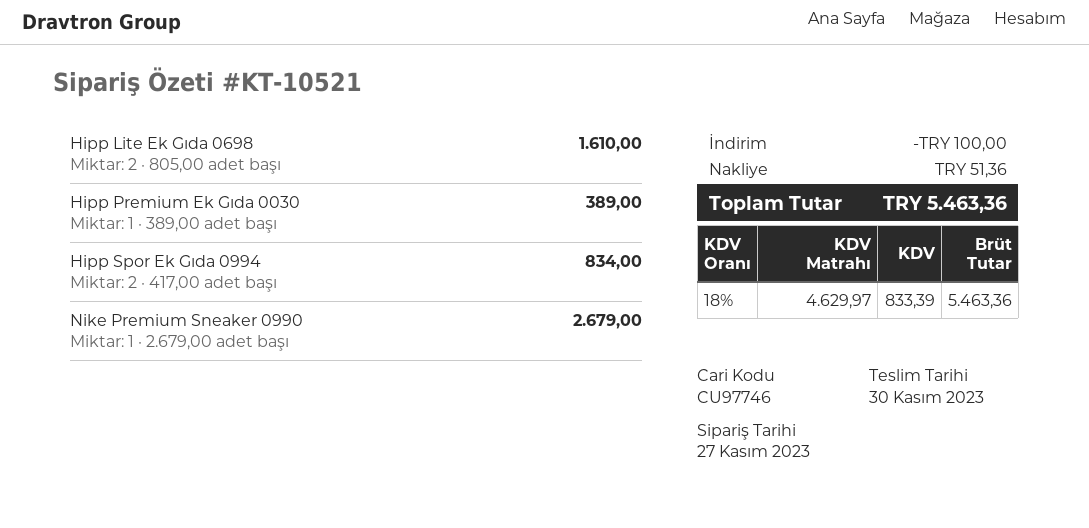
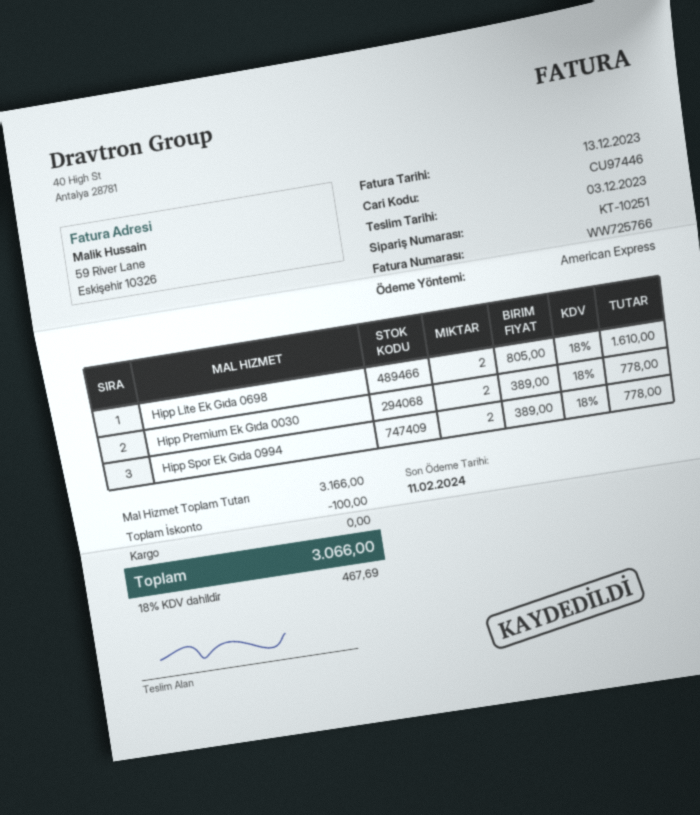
order number: KT-10521 -> KT-10251
delivery date: 2023-11-30 -> 2023-12-03
customer number: CU97746 -> CU97446
Hipp Premium Ek Gıda 0030: 1 x 389.00 = 389.00 -> 2 x 389.00 = 778.00
Hipp Spor Ek Gıda 0994: 2 x 417.00 = 834.00 -> 2 x 389.00 = 778.00
Nike Premium Sneaker 0990: 1 x 2679.00 = 2679.00 -> none
shipping: 51.36 -> 0.00
tax: 18% = 833.39 -> 18% = 467.69
total: 5463.36 -> 3066.00

